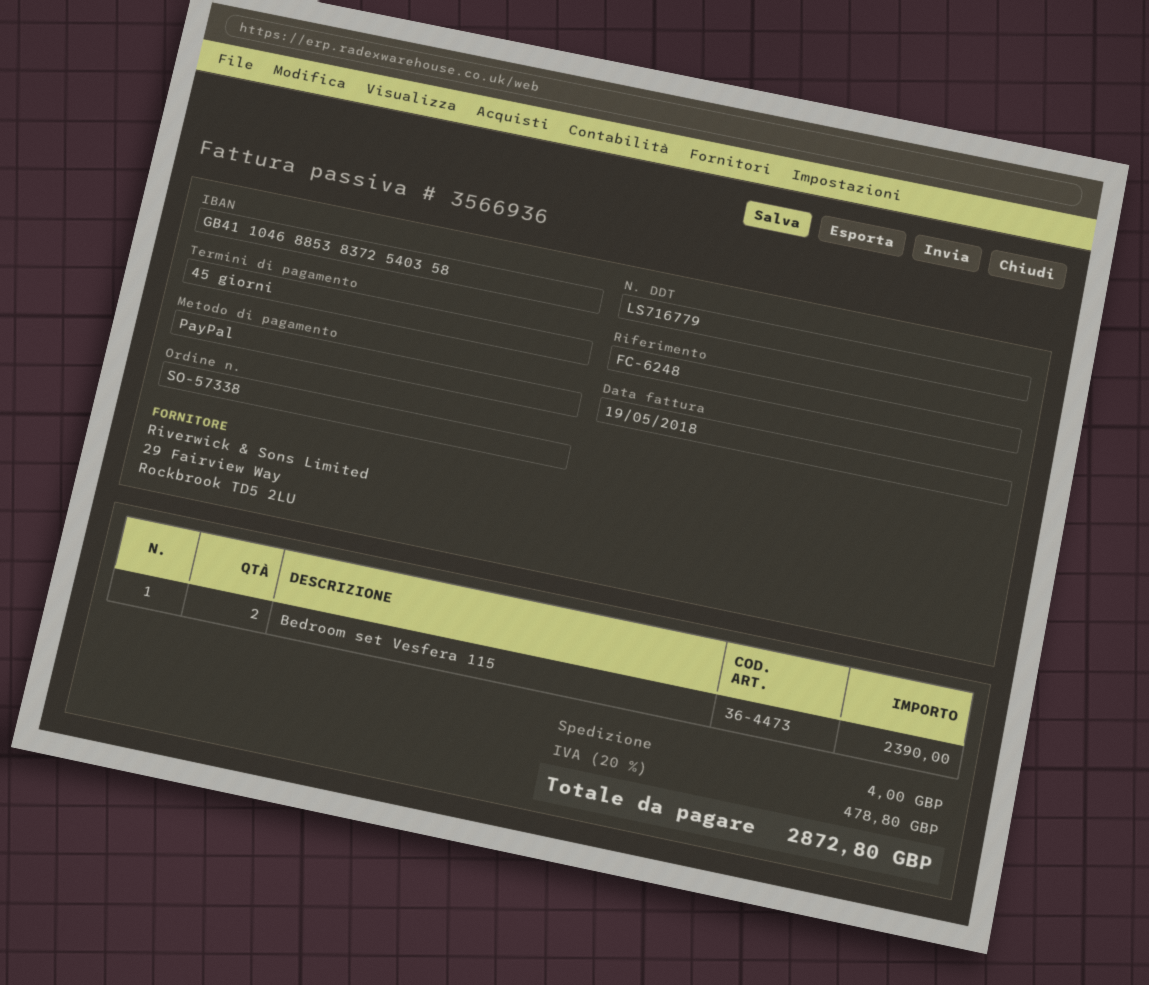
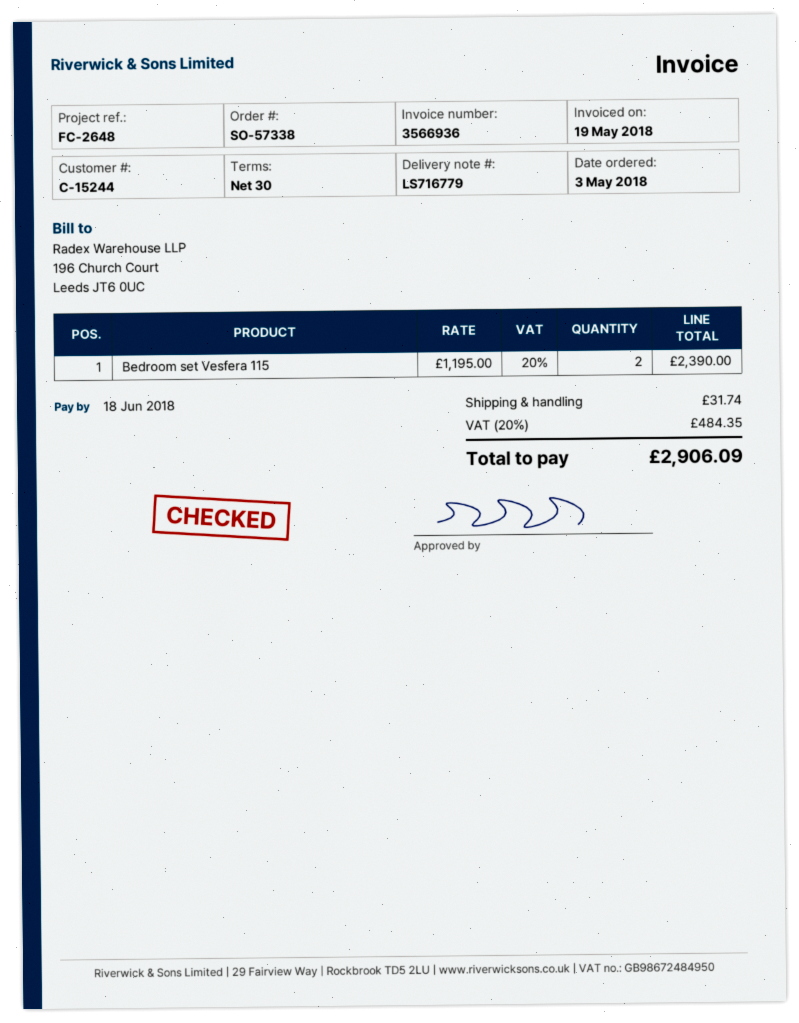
payment terms: 45 days -> 30 days
reference: FC-6248 -> FC-2648
shipping: 4.00 -> 31.74
tax: 20% = 478.80 -> 20% = 484.35
total: 2872.80 -> 2906.09

